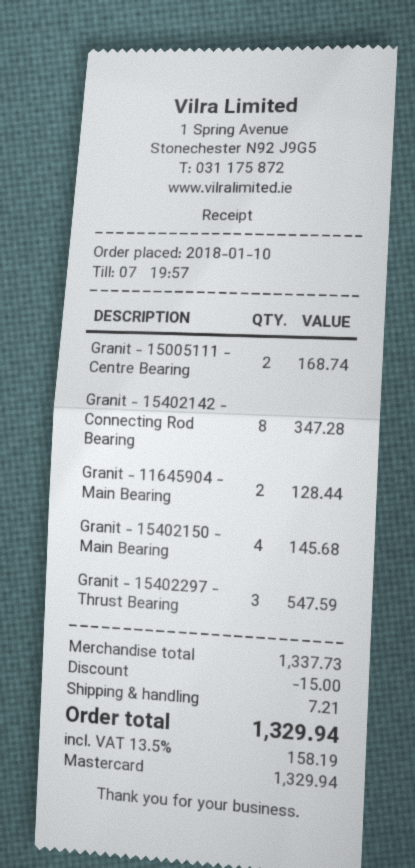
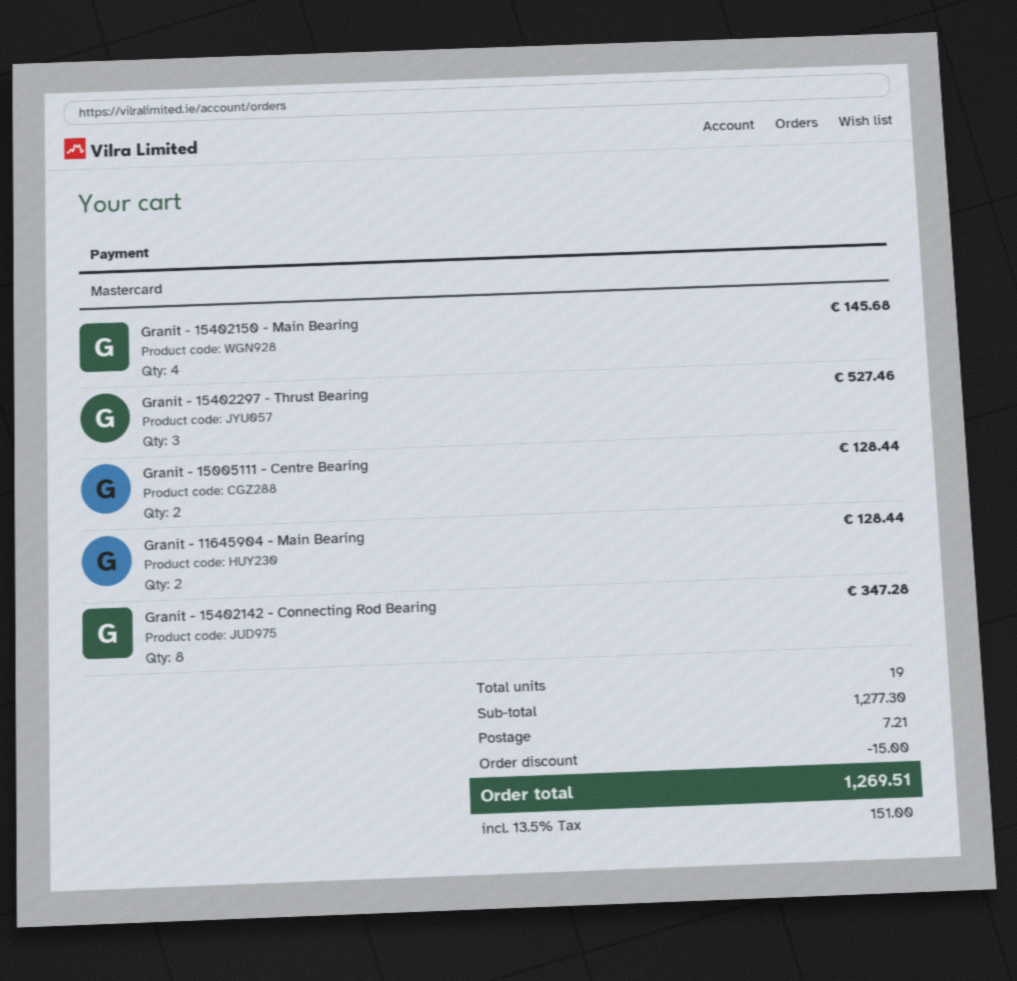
Granit - 15005111 - Centre Bearing: 2 for 168.74 -> 2 for 128.44
Granit - 15402297 - Thrust Bearing: 3 for 547.59 -> 3 for 527.46
subtotal: 1337.73 -> 1277.30
tax: 13.5% = 158.19 -> 13.5% = 151.00
total: 1329.94 -> 1269.51

